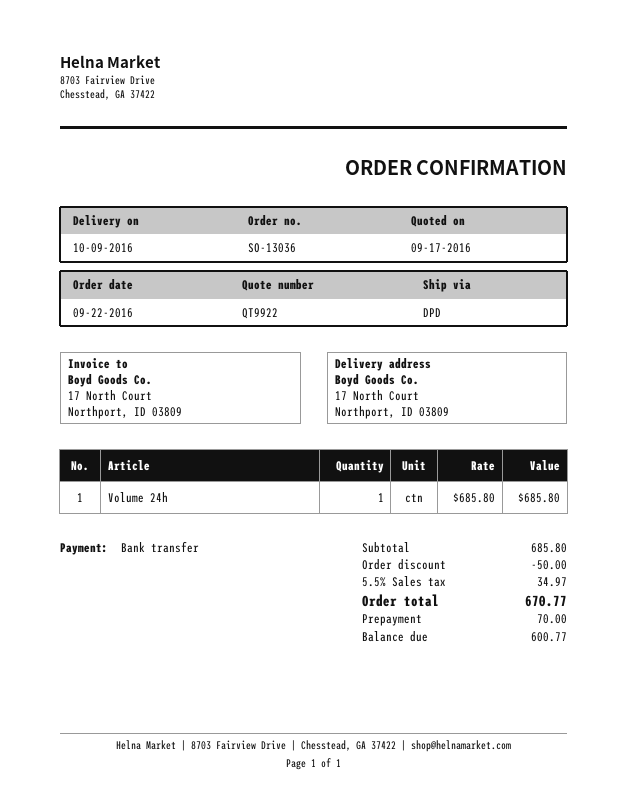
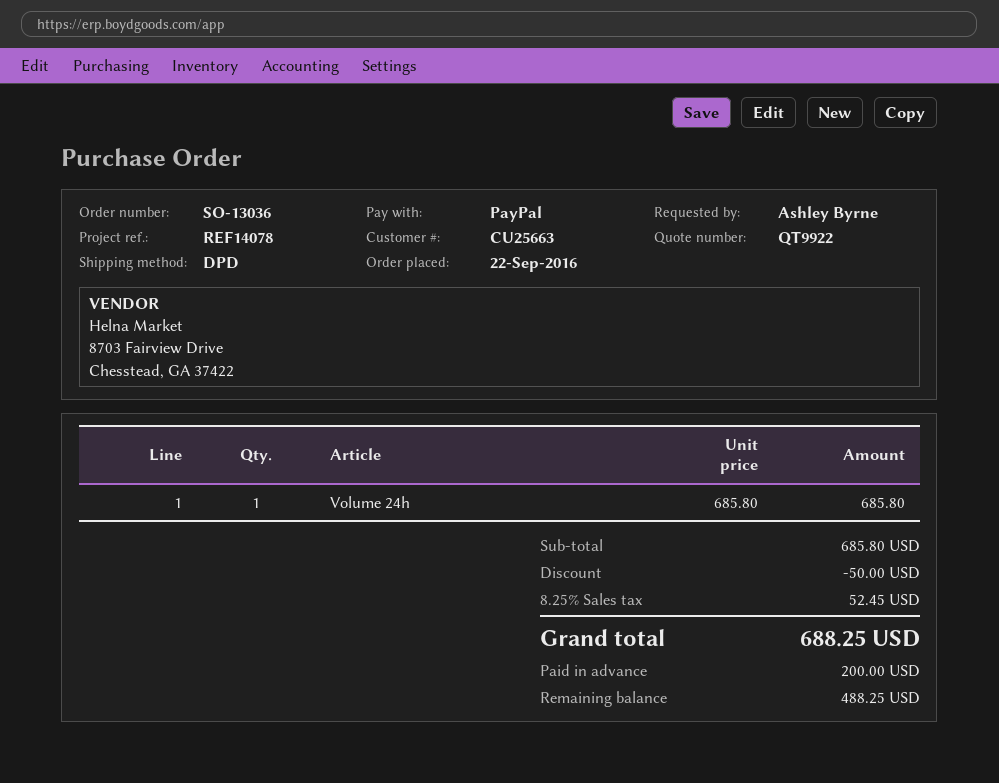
payment method: bank transfer -> PayPal
tax: 5.5% = 34.97 -> 8.25% = 52.45
total: 670.77 -> 688.25
deposit: 70.00 -> 200.00
balance: 600.77 -> 488.25

